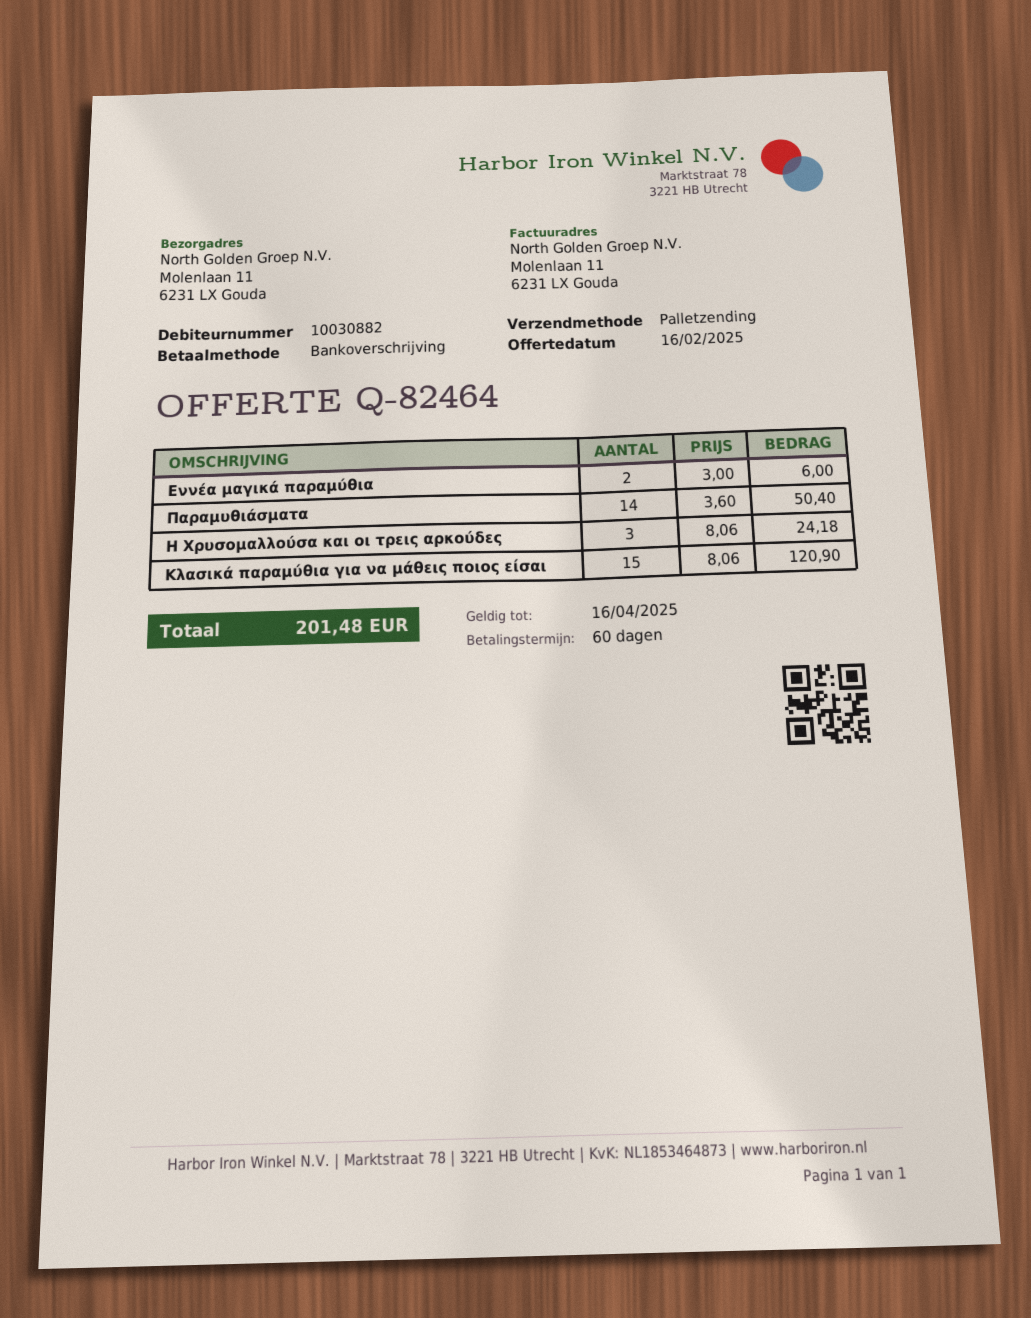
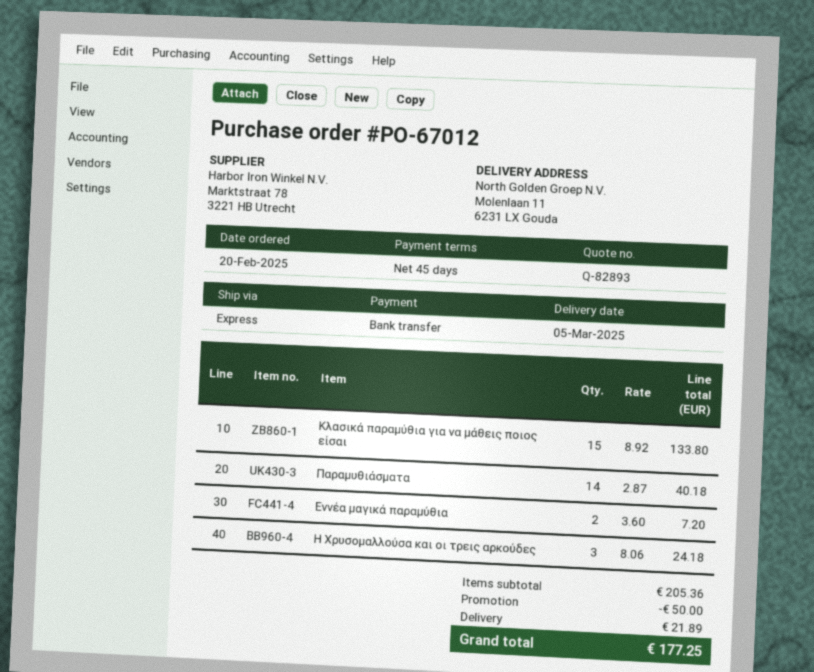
quote number: Q-82464 -> Q-82893
payment terms: 60 days -> 45 days
shipping method: pallet freight -> express
Εννέα μαγικά παραμύθια: 2 x 3.00 = 6.00 -> 2 x 3.60 = 7.20
Παραμυθιάσματα: 14 x 3.60 = 50.40 -> 14 x 2.87 = 40.18
Κλασικά παραμύθια για να μάθεις ποιος είσαι: 15 x 8.06 = 120.90 -> 15 x 8.92 = 133.80
discount: none -> 50.00
shipping: none -> 21.89
total: 201.48 -> 177.25

